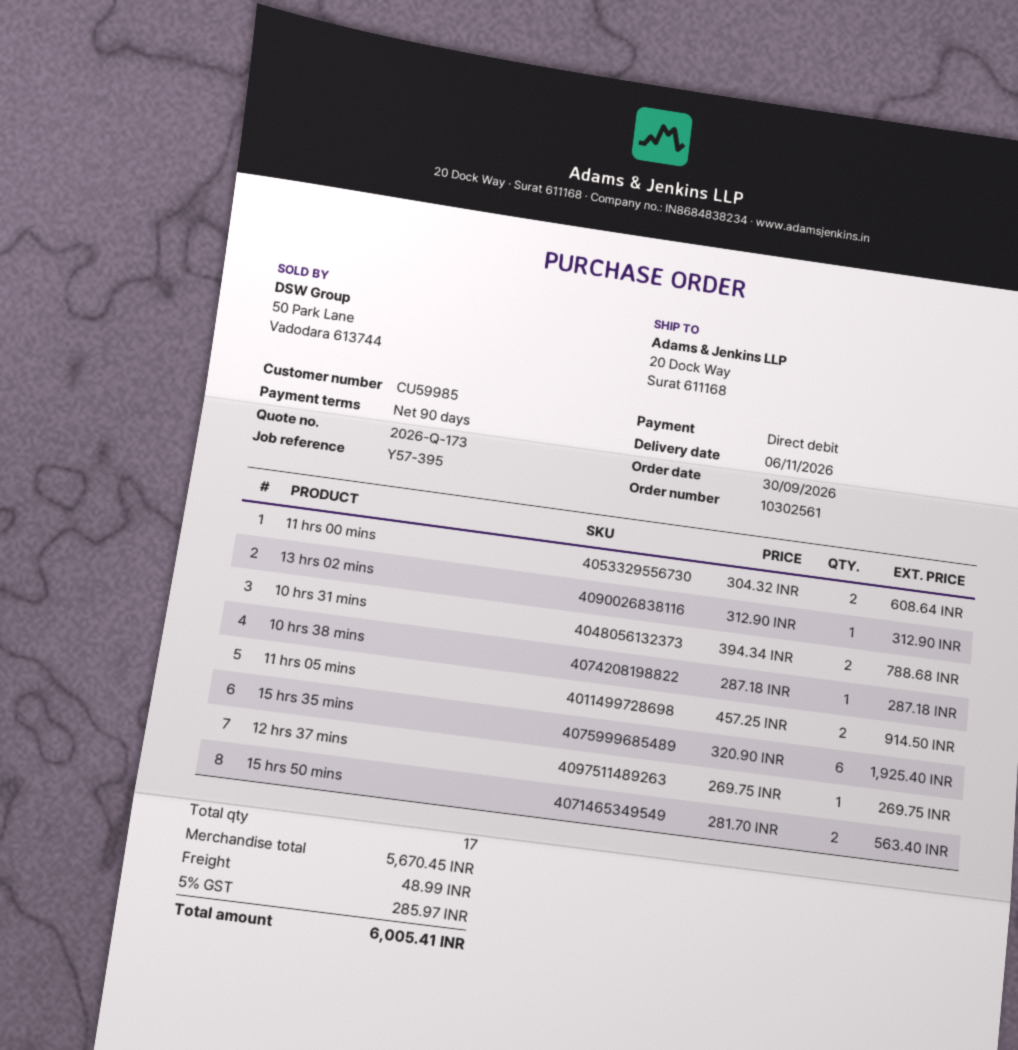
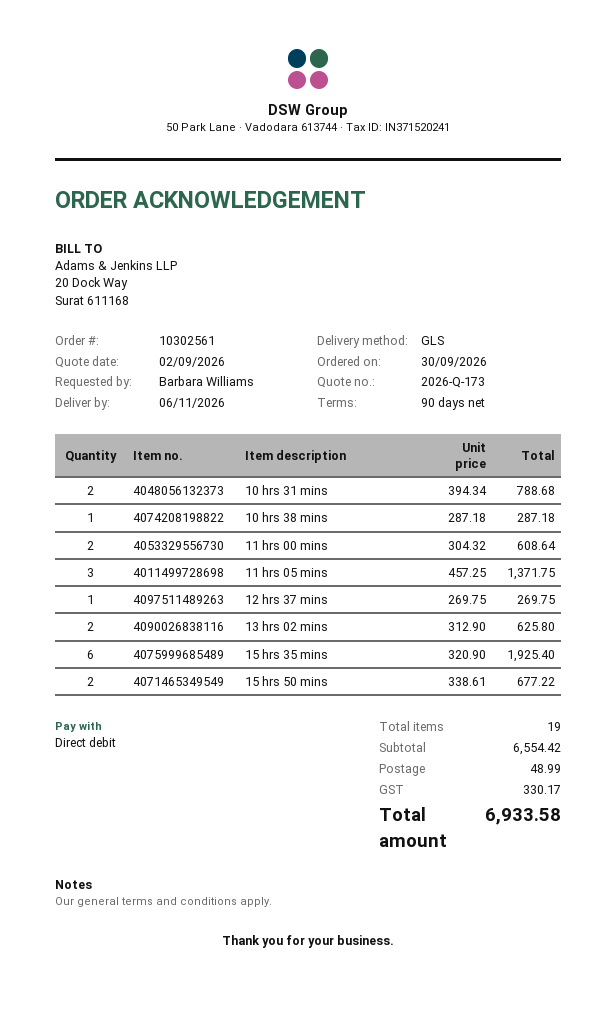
13 hrs 02 mins: 1 x 312.90 = 312.90 -> 2 x 312.90 = 625.80
11 hrs 05 mins: 2 x 457.25 = 914.50 -> 3 x 457.25 = 1371.75
15 hrs 50 mins: 2 x 281.70 = 563.40 -> 2 x 338.61 = 677.22
total quantity: 17 -> 19
subtotal: 5670.45 -> 6554.42
tax: 285.97 -> 330.17
total: 6005.41 -> 6933.58

